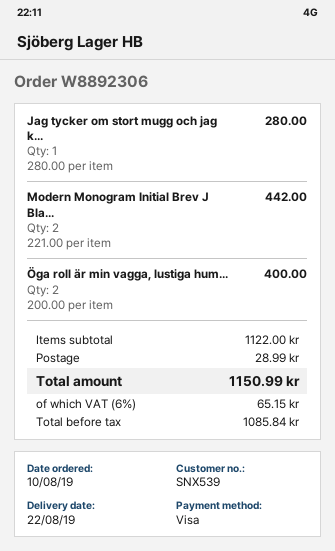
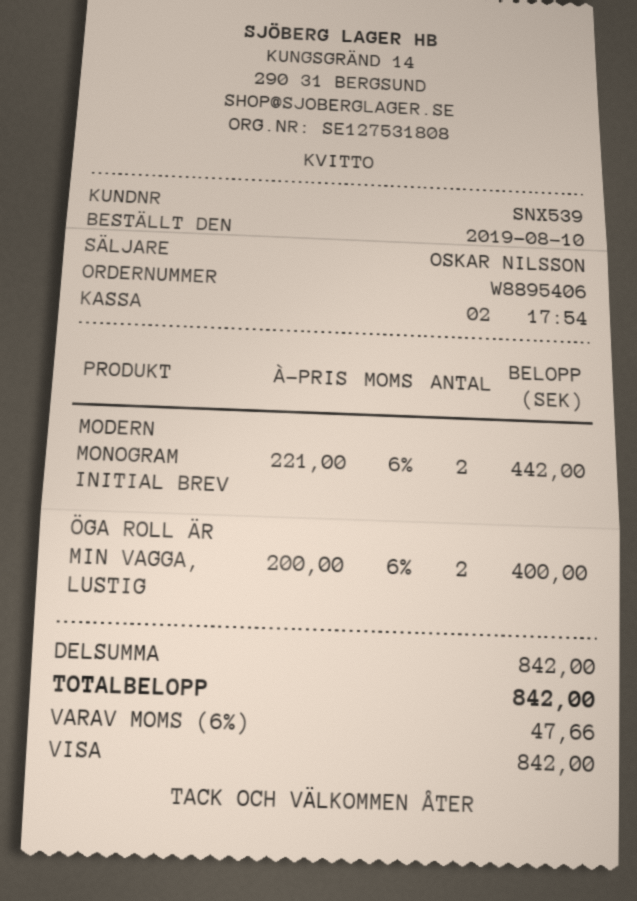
order number: W8892306 -> W8895406
Jag tycker om stort mugg och jag k...: 1 x 280.00 = 280.00 -> none
subtotal: 1122.00 -> 842.00
shipping: 28.99 -> none
tax: 6% = 65.15 -> 6% = 47.66
total: 1150.99 -> 842.00

